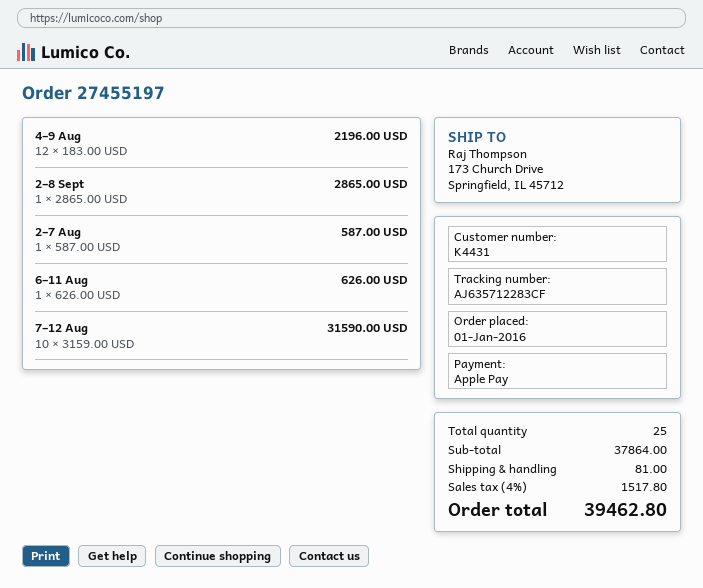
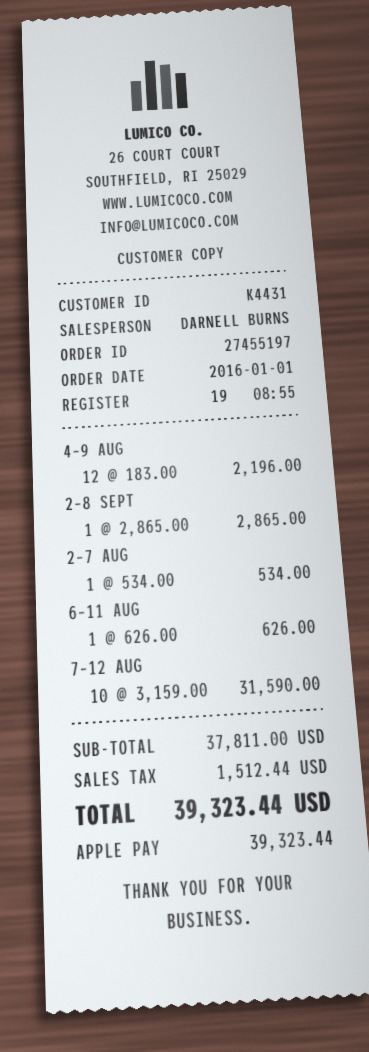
2–7 Aug: 1 x 587.00 = 587.00 -> 1 x 534.00 = 534.00
subtotal: 37864.00 -> 37811.00
shipping: 81.00 -> none
tax: 1517.80 -> 1512.44
total: 39462.80 -> 39323.44

